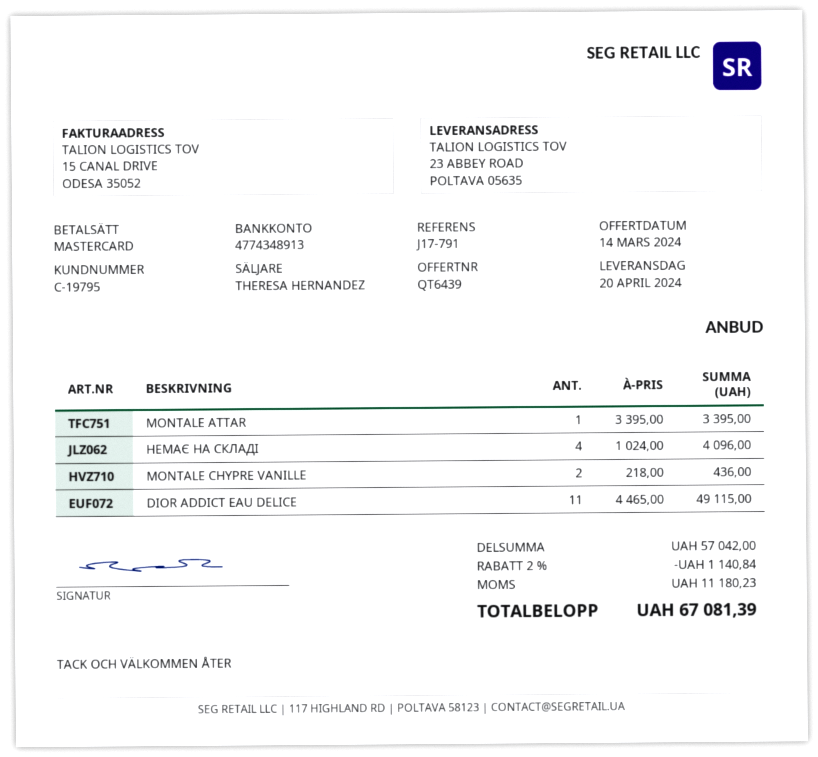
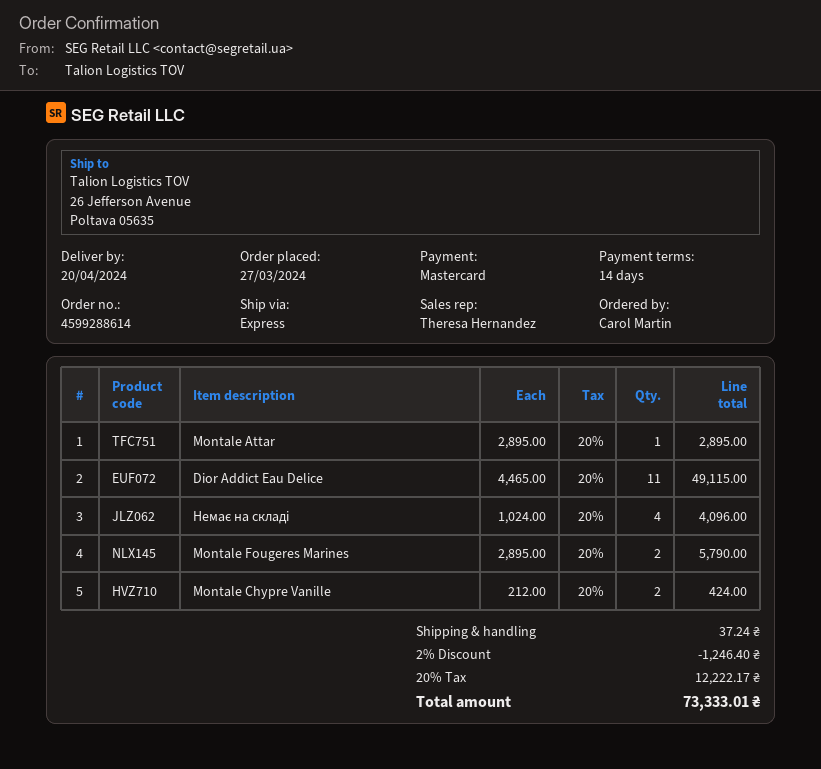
ship to: 23 ABBEY ROAD, POLTAVA 05635 -> 26 Jefferson Avenue, Poltava 05635
MONTALE ATTAR: 1 x 3395.00 = 3395.00 -> 1 x 2895.00 = 2895.00
MONTALE CHYPRE VANILLE: 2 x 218.00 = 436.00 -> 2 x 212.00 = 424.00
Montale Fougeres Marines: none -> 2 x 2895.00 = 5790.00
discount: 2% = 1140.84 -> 2% = 1246.40
shipping: none -> 37.24
tax: 11180.23 -> 12222.17
total: 67081.39 -> 73333.01

